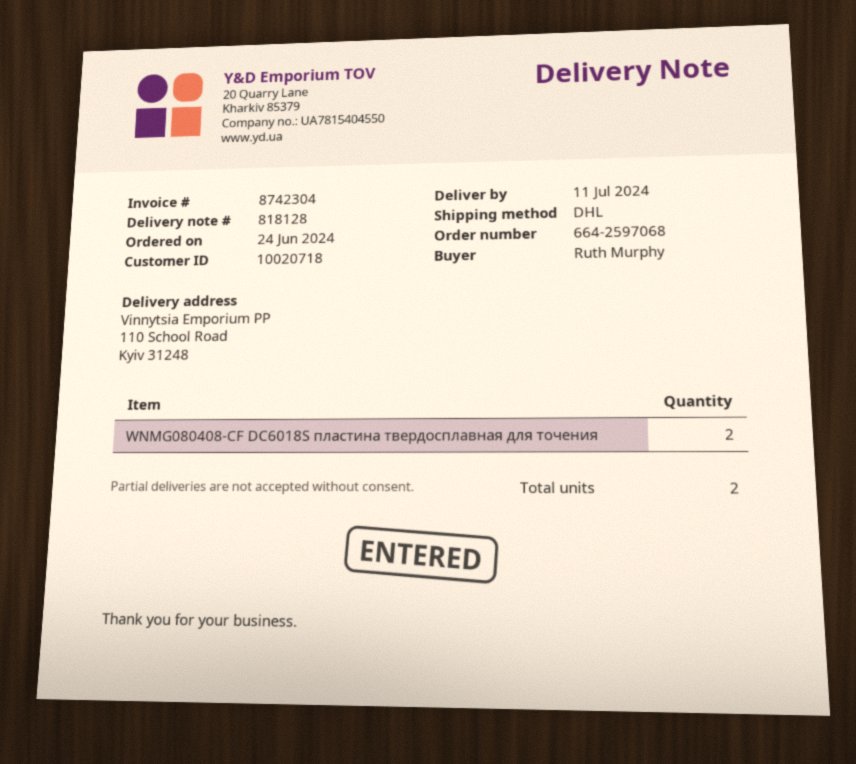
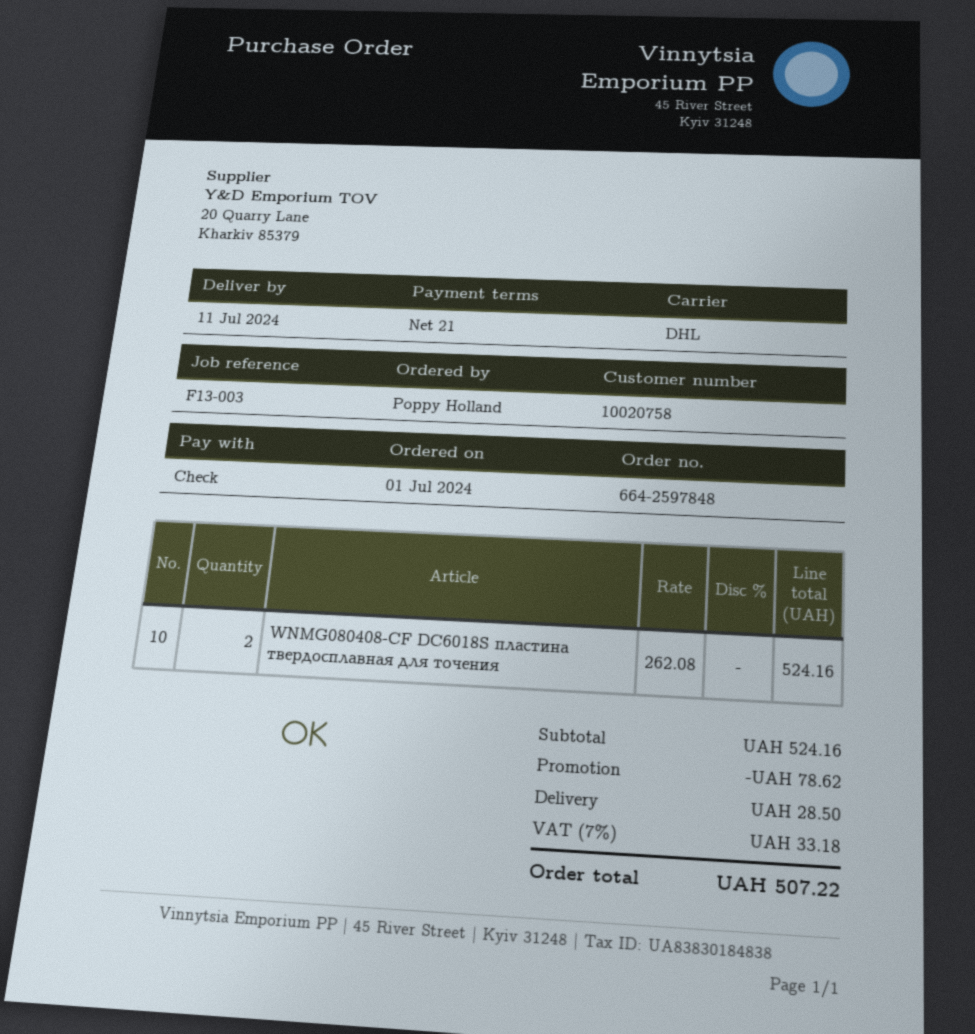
order number: 664-2597068 -> 664-2597848
order date: 2024-06-24 -> 2024-07-01
customer number: 10020718 -> 10020758
ordered by: Ruth Murphy -> Poppy Holland

